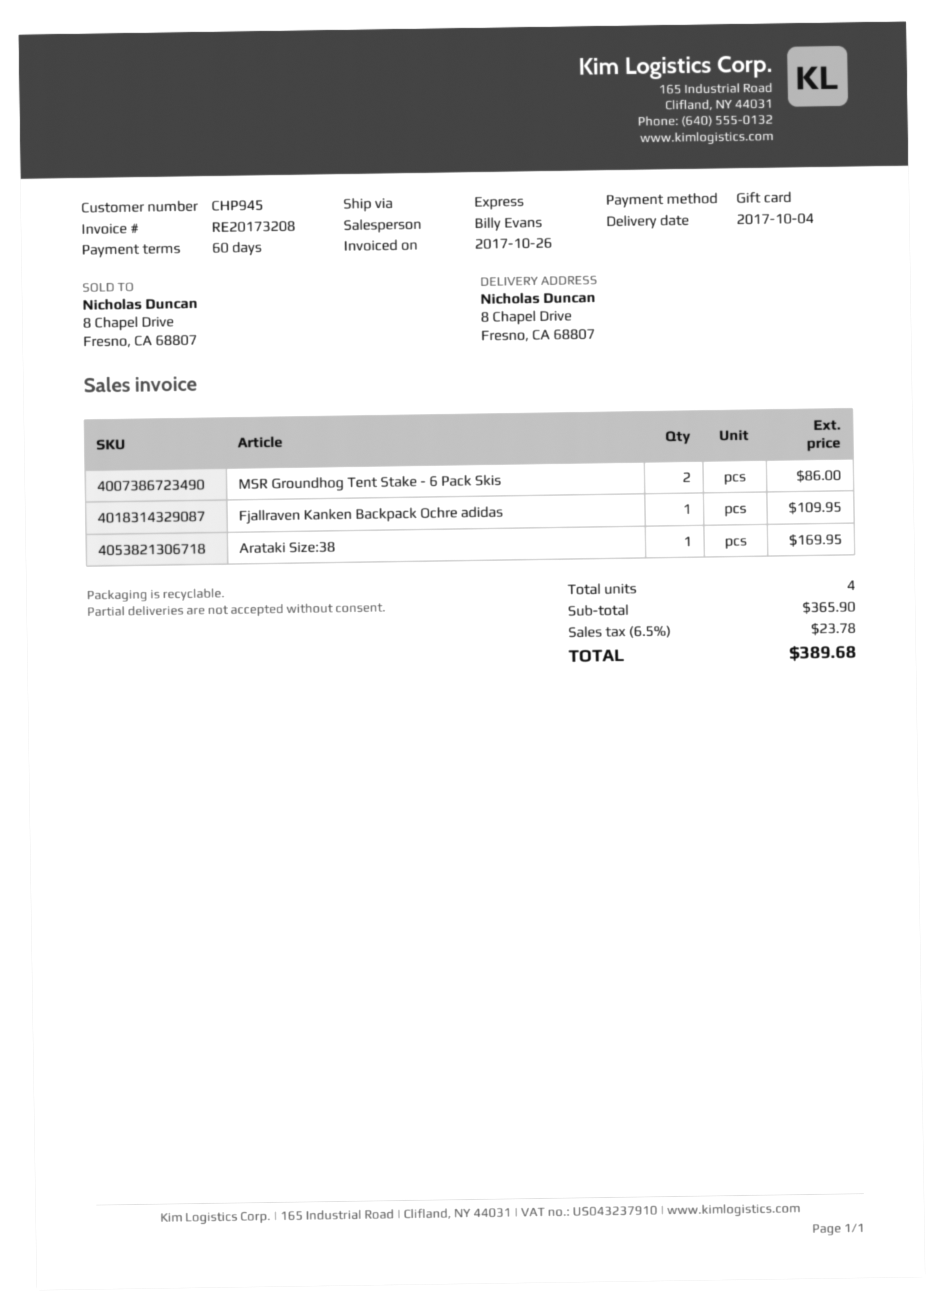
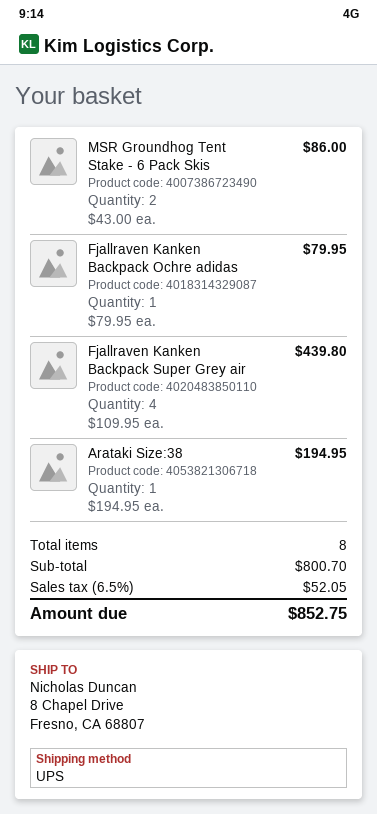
shipping method: express -> UPS
Fjallraven Kanken Backpack Ochre adidas: 1 for 109.95 -> 1 for 79.95
Arataki Size:38: 1 for 169.95 -> 1 for 194.95
Fjallraven Kanken Backpack Super Grey air: none -> 4 for 439.80
total quantity: 4 -> 8
subtotal: 365.90 -> 800.70
tax: 6.5% = 23.78 -> 6.5% = 52.05
total: 389.68 -> 852.75

